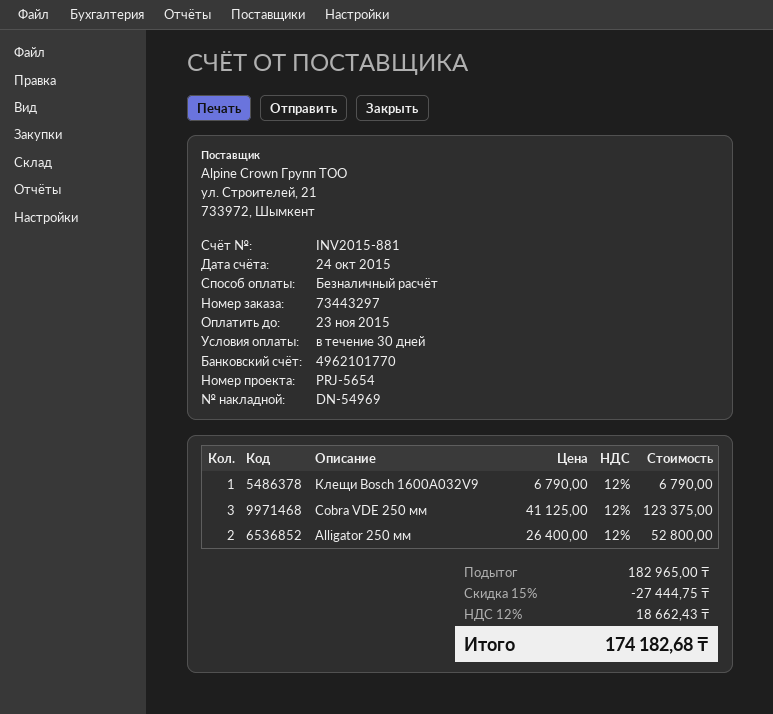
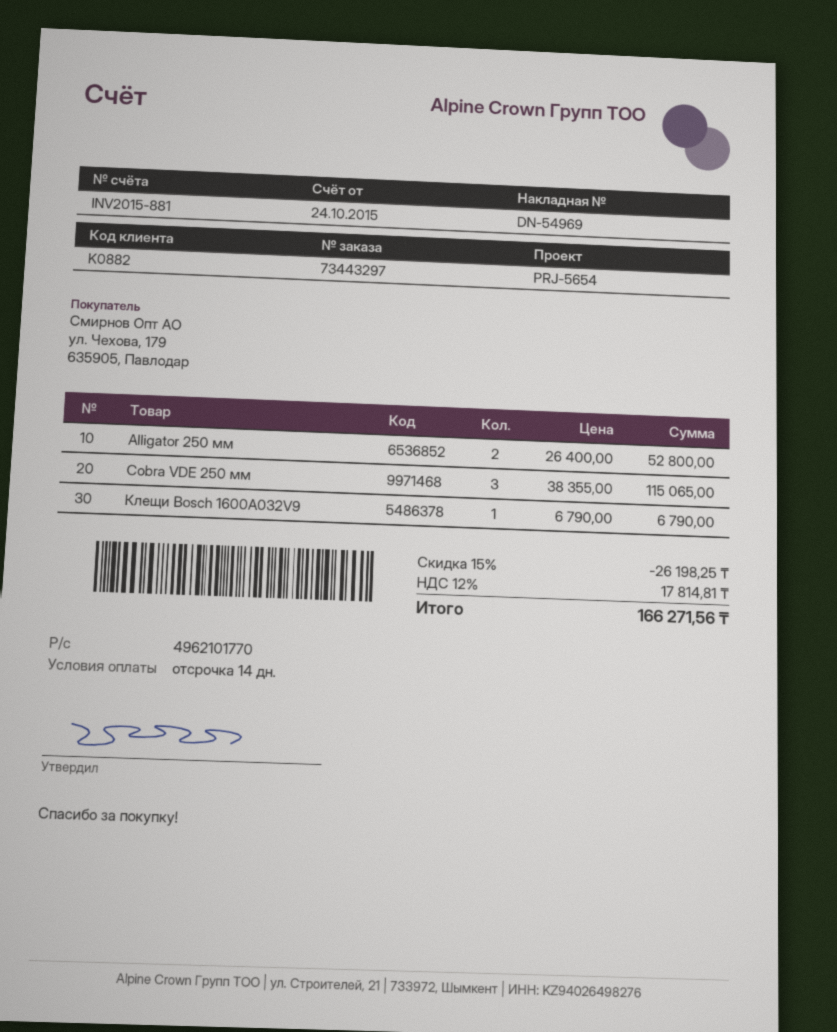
payment terms: 30 days -> 14 days
Cobra VDE 250 мм: 3 x 41125.00 = 123375.00 -> 3 x 38355.00 = 115065.00
discount: 15% = 27444.75 -> 15% = 26198.25
tax: 12% = 18662.43 -> 12% = 17814.81
total: 174182.68 -> 166271.56

